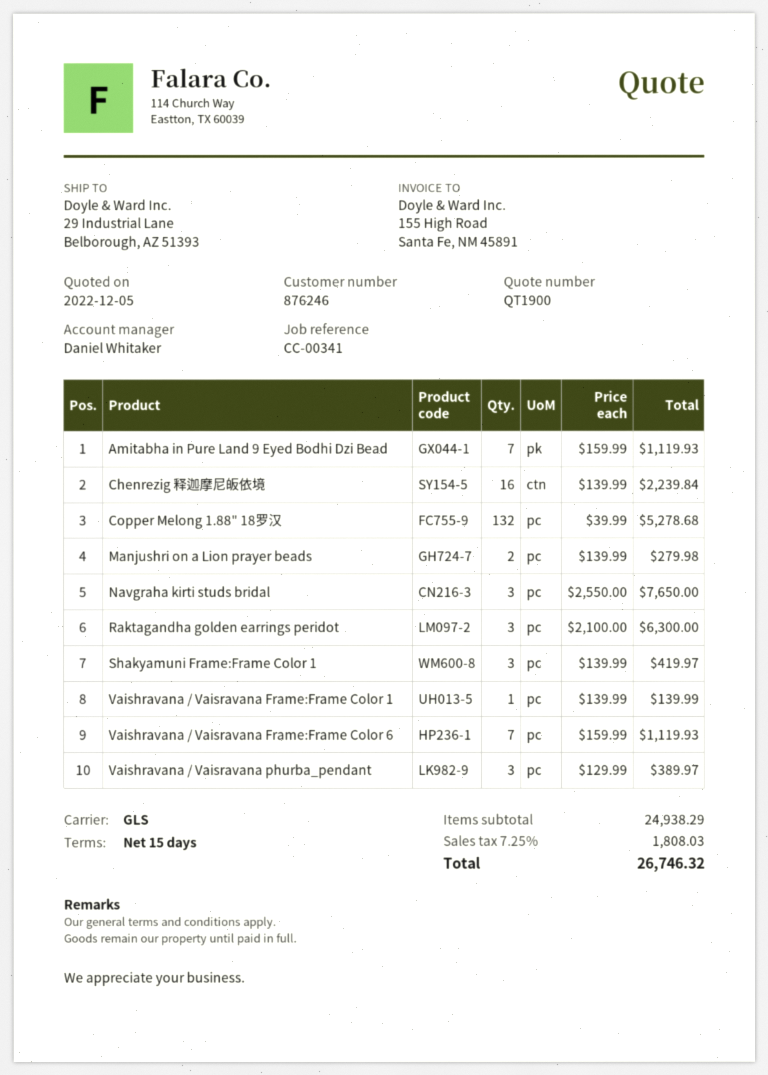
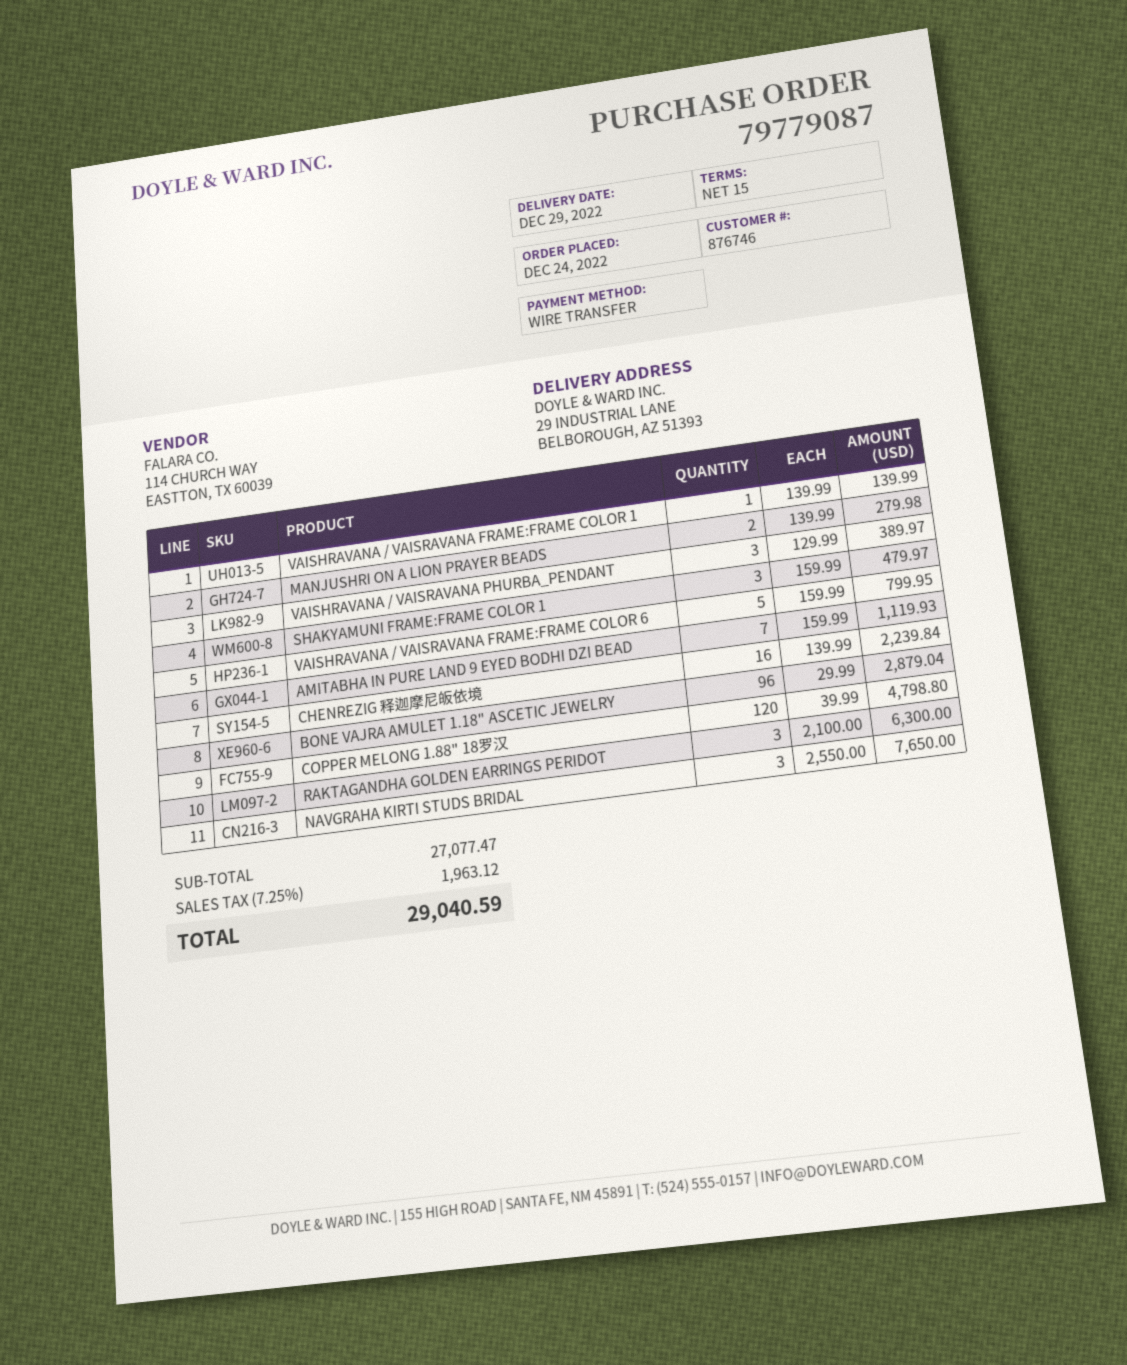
customer number: 876246 -> 876746
Copper Melong 1.88" 18罗汉: 132 x 39.99 = 5278.68 -> 120 x 39.99 = 4798.80
Shakyamuni Frame:Frame Color 1: 3 x 139.99 = 419.97 -> 3 x 159.99 = 479.97
Vaishravana / Vaisravana Frame:Frame Color 6: 7 x 159.99 = 1119.93 -> 5 x 159.99 = 799.95
BONE VAJRA AMULET 1.18" ASCETIC JEWELRY: none -> 96 x 29.99 = 2879.04
subtotal: 24938.29 -> 27077.47
tax: 7.25% = 1808.03 -> 7.25% = 1963.12
total: 26746.32 -> 29040.59

